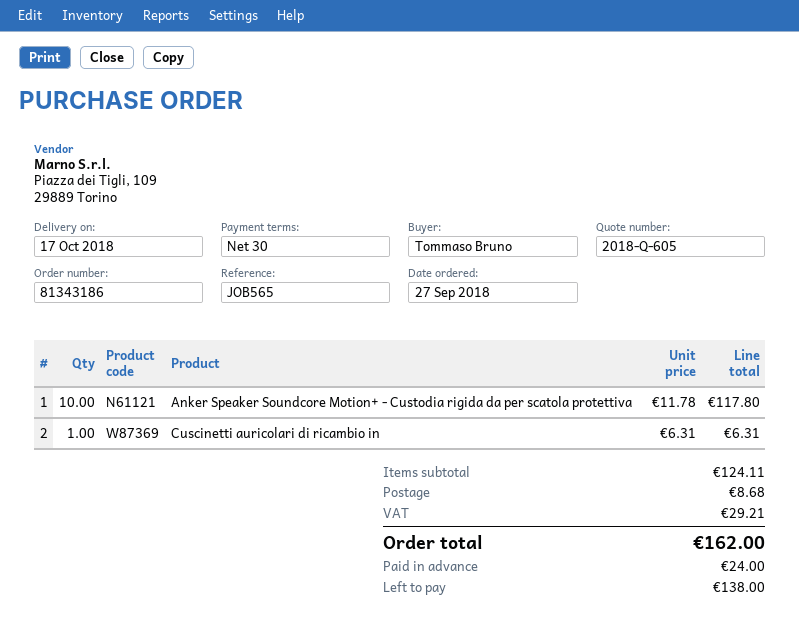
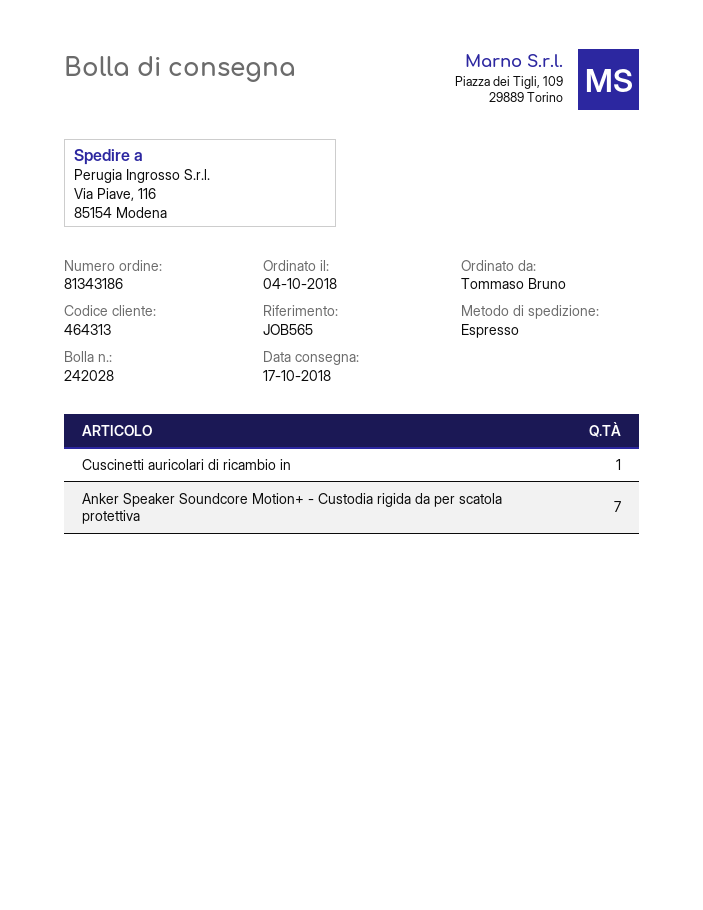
order date: 2018-09-27 -> 2018-10-04
Anker Speaker Soundcore Motion+ - Custodia rigida da per scatola protettiva: 10 -> 7

